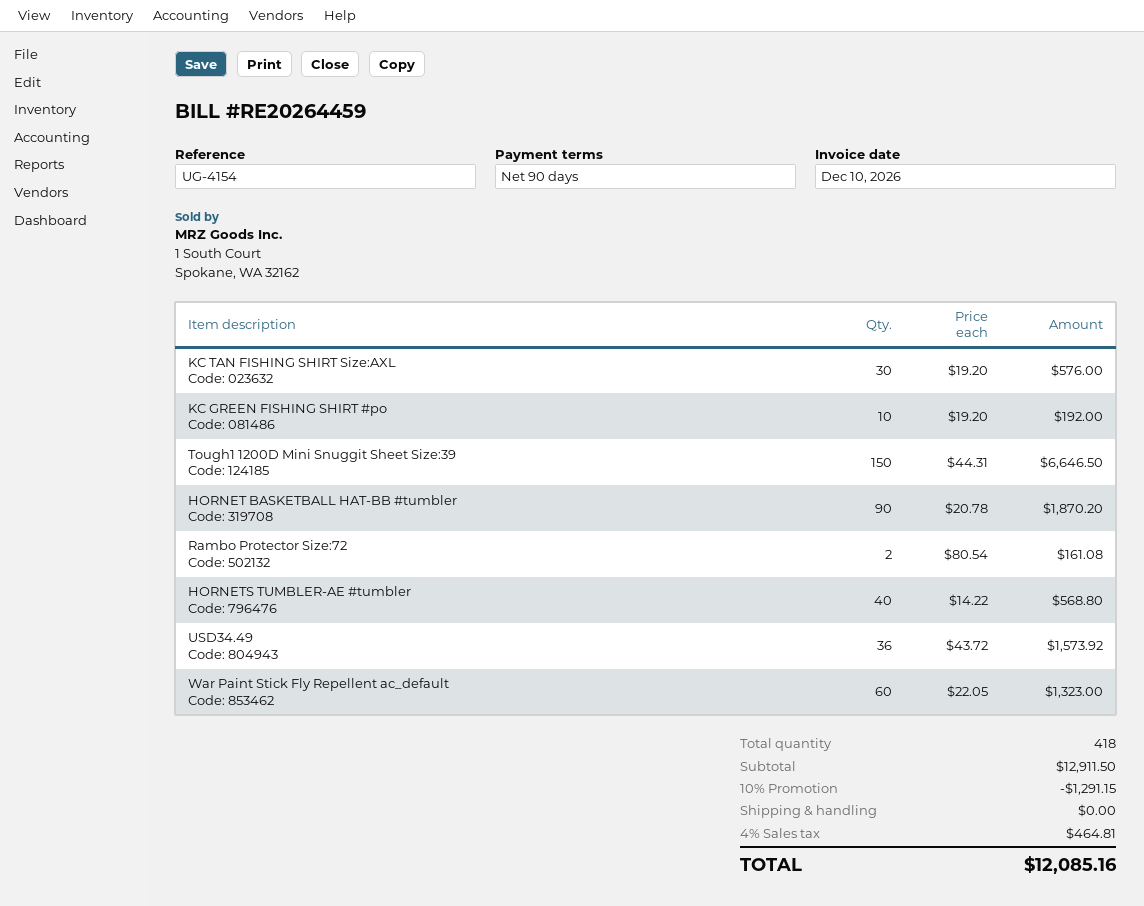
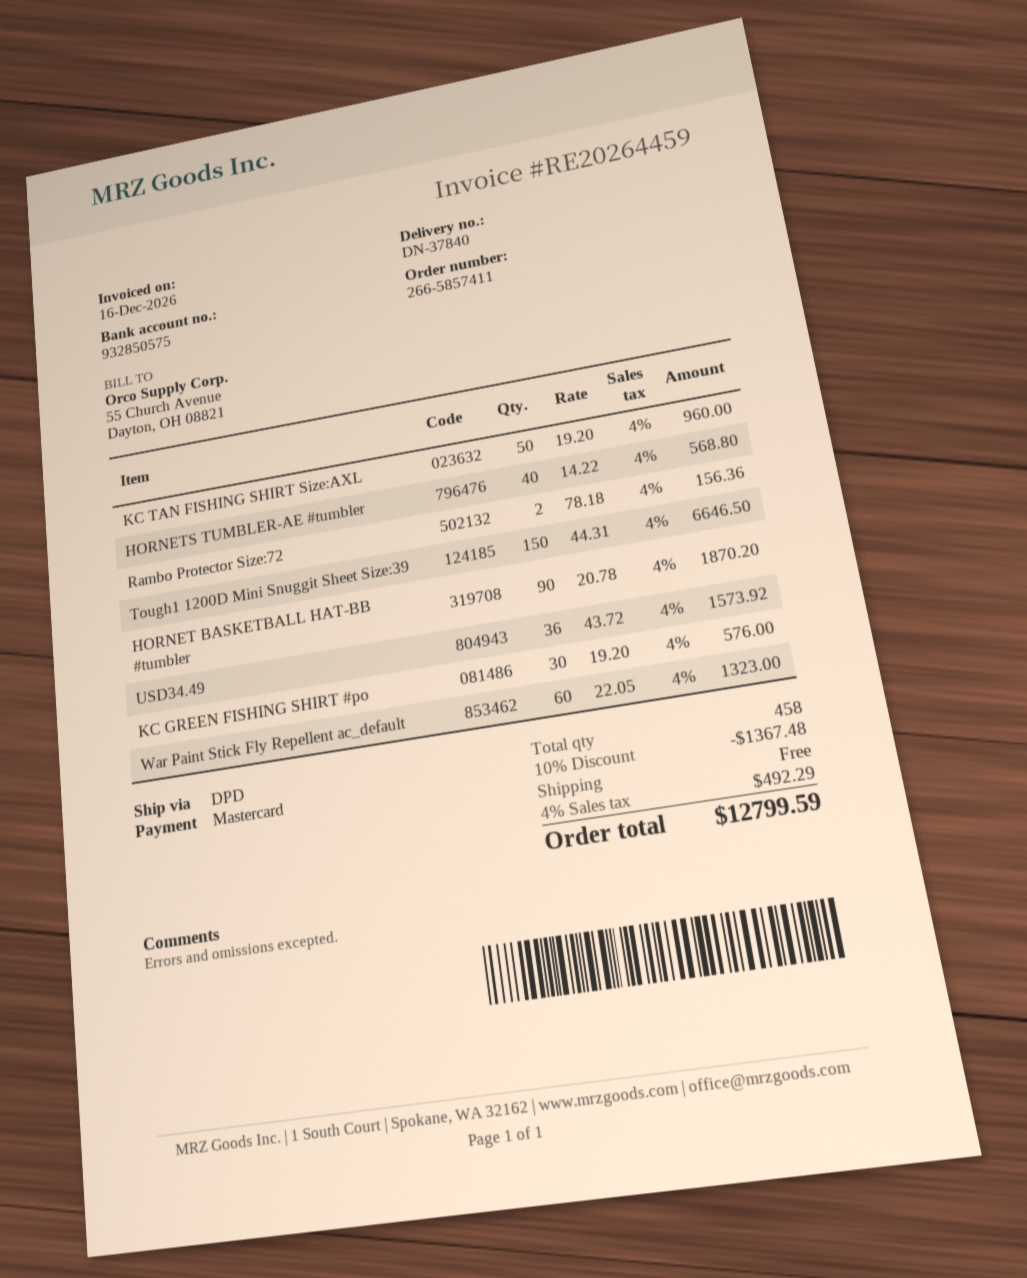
invoice date: 2026-12-10 -> 2026-12-16
KC TAN FISHING SHIRT Size:AXL: 30 x 19.20 = 576.00 -> 50 x 19.20 = 960.00
KC GREEN FISHING SHIRT #po: 10 x 19.20 = 192.00 -> 30 x 19.20 = 576.00
Rambo Protector Size:72: 2 x 80.54 = 161.08 -> 2 x 78.18 = 156.36
total quantity: 418 -> 458
discount: 10% = 1291.15 -> 10% = 1367.48
tax: 4% = 464.81 -> 4% = 492.29
total: 12085.16 -> 12799.59

